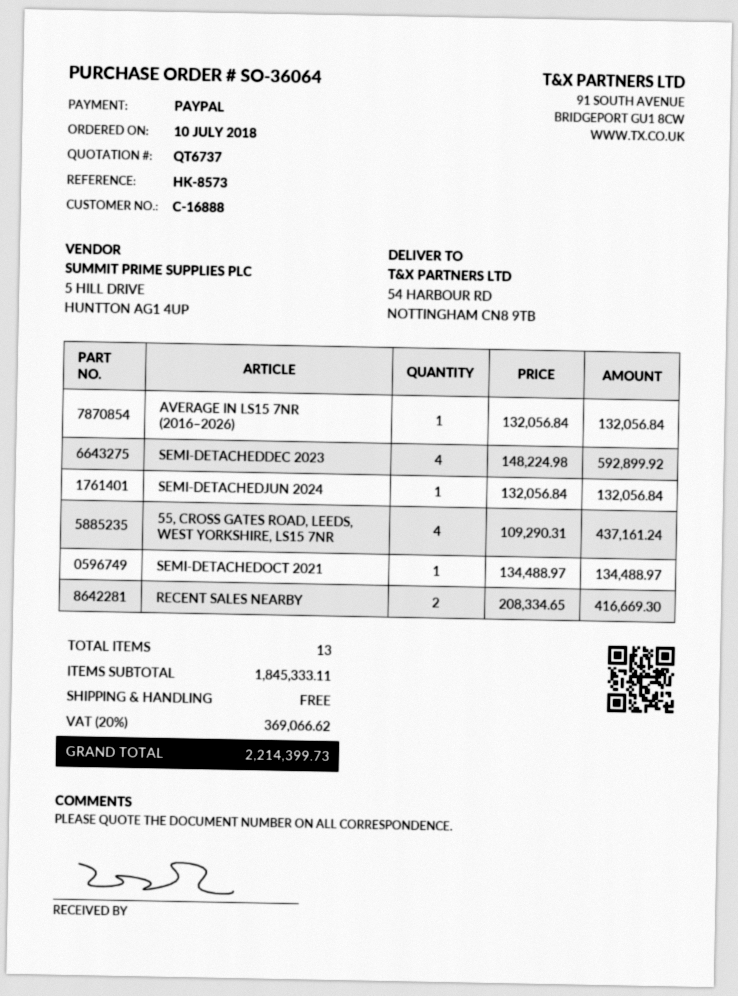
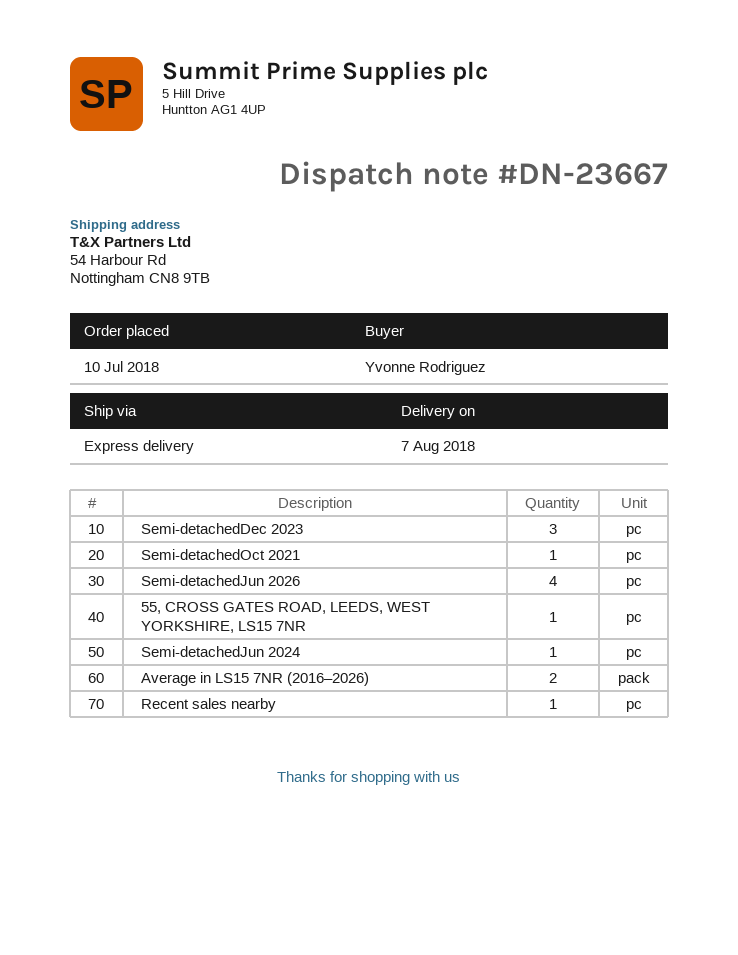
AVERAGE IN LS15 7NR (2016–2026): 1 -> 2
SEMI-DETACHEDDEC 2023: 4 -> 3
55, CROSS GATES ROAD, LEEDS, WEST YORKSHIRE, LS15 7NR: 4 -> 1
RECENT SALES NEARBY: 2 -> 1
Semi-detachedJun 2026: none -> 4

